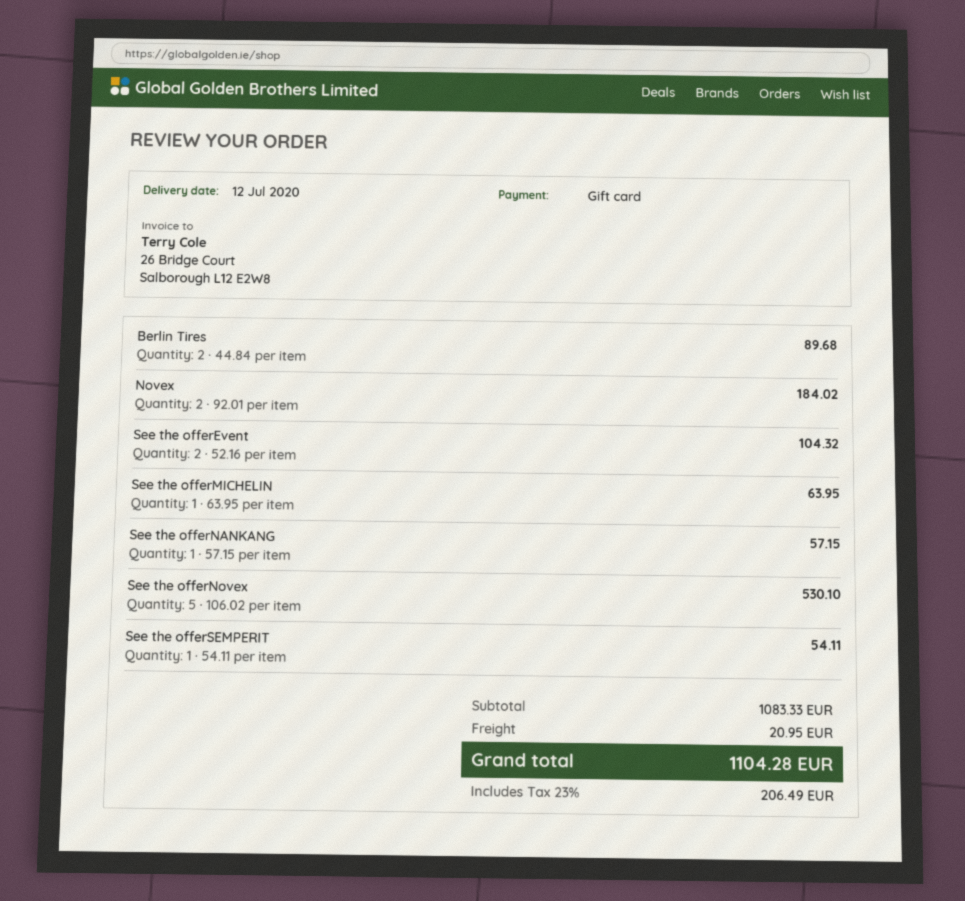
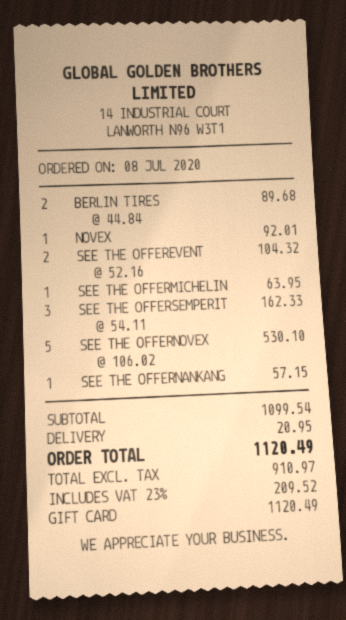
Novex: 2 x 92.01 = 184.02 -> 1 x 92.01 = 92.01
See the offerSEMPERIT: 1 x 54.11 = 54.11 -> 3 x 54.11 = 162.33
subtotal: 1083.33 -> 1099.54
tax: 23% = 206.49 -> 23% = 209.52
total: 1104.28 -> 1120.49

